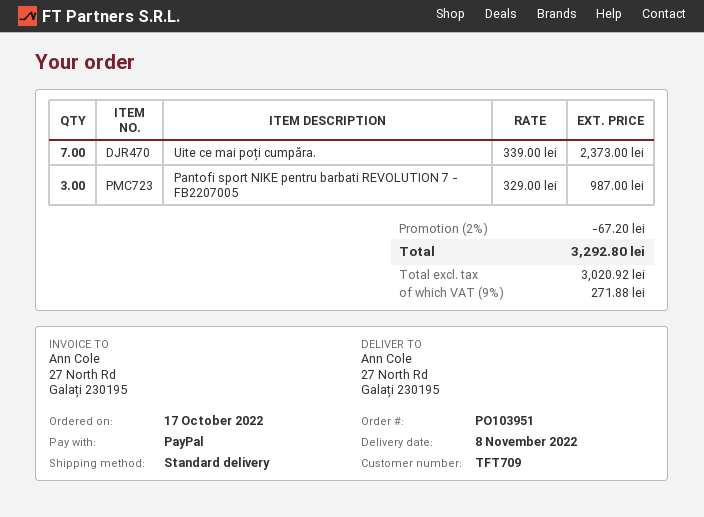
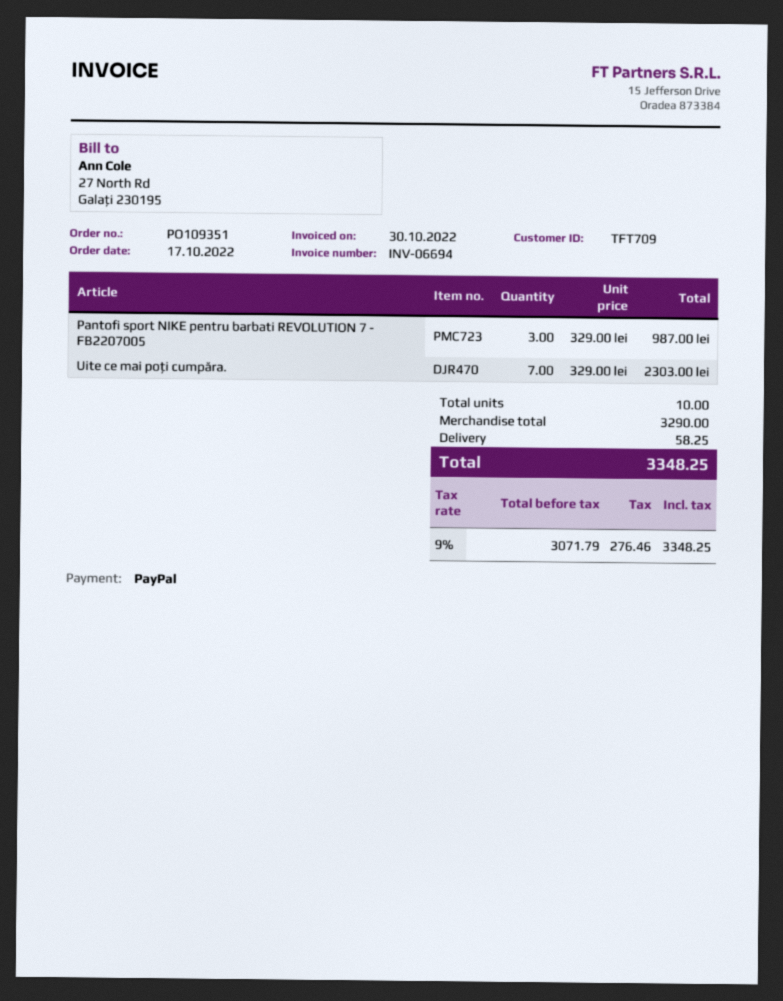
order number: PO103951 -> PO109351
Uite ce mai poți cumpăra.: 7 x 339.00 = 2373.00 -> 7 x 329.00 = 2303.00
discount: 2% = 67.20 -> none
shipping: none -> 58.25
net: 3020.92 -> 3071.79
tax: 9% = 271.88 -> 9% = 276.46
total: 3292.80 -> 3348.25

